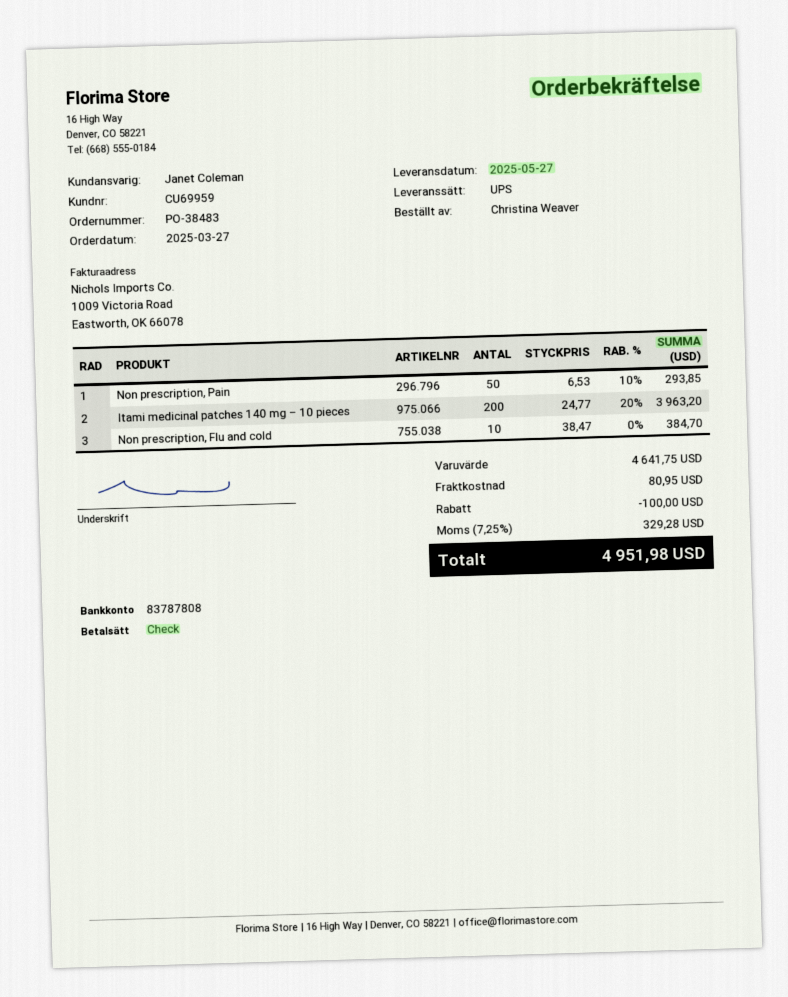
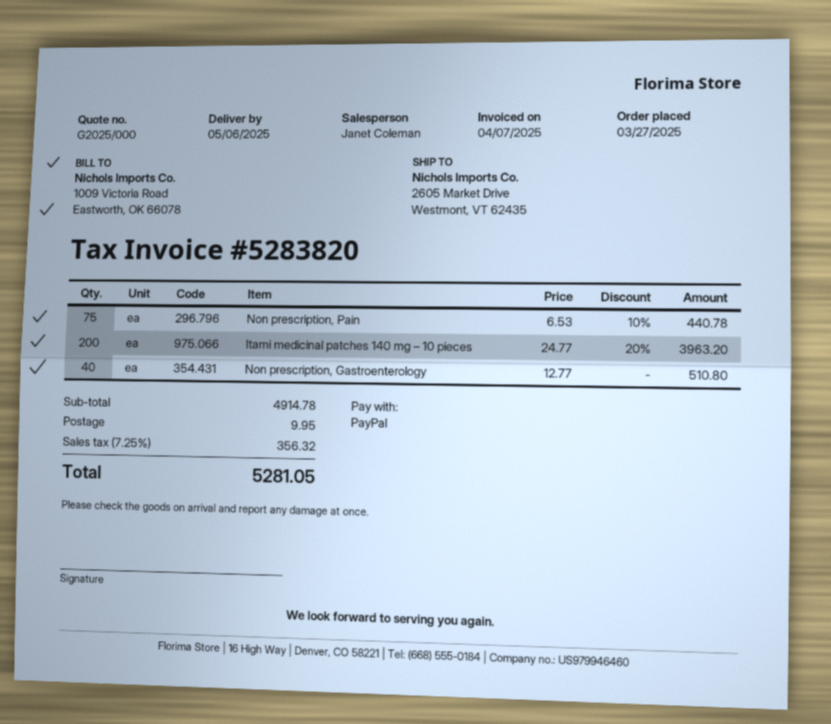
delivery date: 2025-05-27 -> 2025-05-06
payment method: cheque -> PayPal
Non prescription, Pain: 50 x 6.53 - 10% = 293.85 -> 75 x 6.53 - 10% = 440.78
Non prescription, Flu and cold: 10 x 38.47 = 384.70 -> none
Non prescription, Gastroenterology: none -> 40 x 12.77 = 510.80
subtotal: 4641.75 -> 4914.78
discount: 100.00 -> none
shipping: 80.95 -> 9.95
tax: 7.25% = 329.28 -> 7.25% = 356.32
total: 4951.98 -> 5281.05

